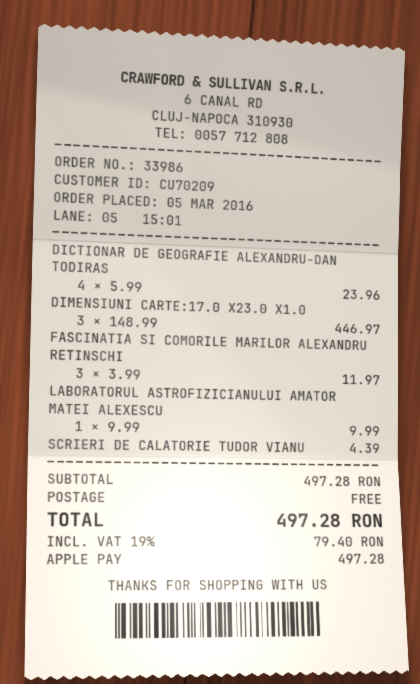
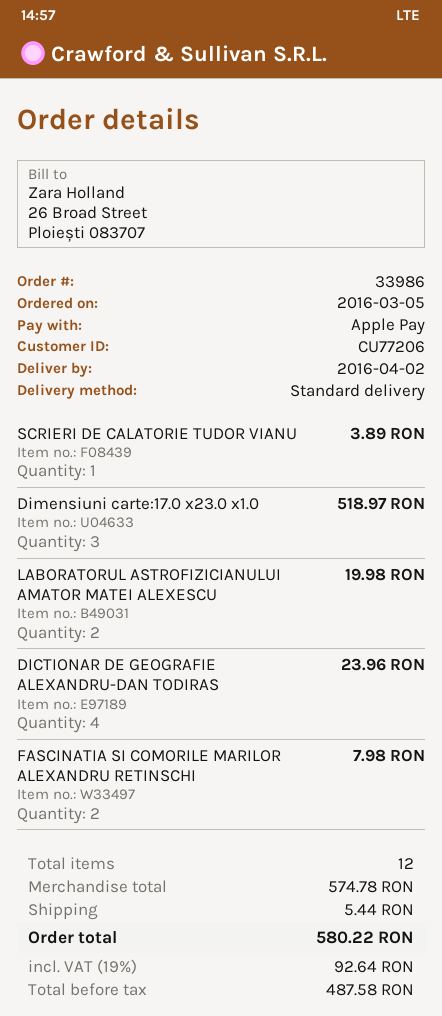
customer number: CU70209 -> CU77206
DIMENSIUNI CARTE:17.0 X23.0 X1.0: 3 for 446.97 -> 3 for 518.97
FASCINATIA SI COMORILE MARILOR ALEXANDRU RETINSCHI: 3 for 11.97 -> 2 for 7.98
LABORATORUL ASTROFIZICIANULUI AMATOR MATEI ALEXESCU: 1 for 9.99 -> 2 for 19.98
SCRIERI DE CALATORIE TUDOR VIANU: 1 for 4.39 -> 1 for 3.89
subtotal: 497.28 -> 574.78
shipping: 0.00 -> 5.44
tax: 19% = 79.40 -> 19% = 92.64
total: 497.28 -> 580.22

